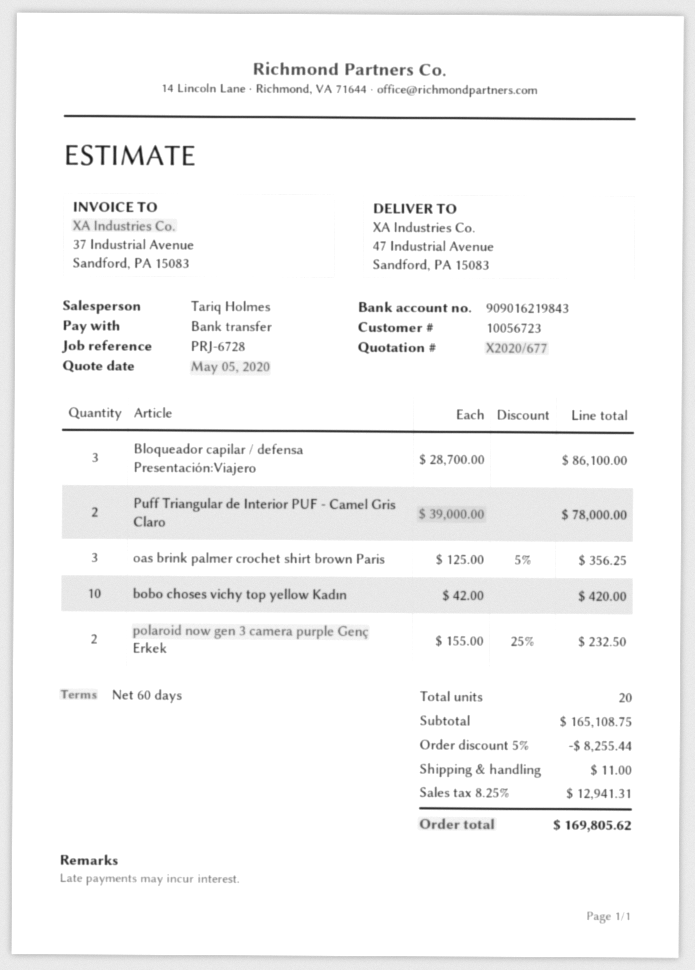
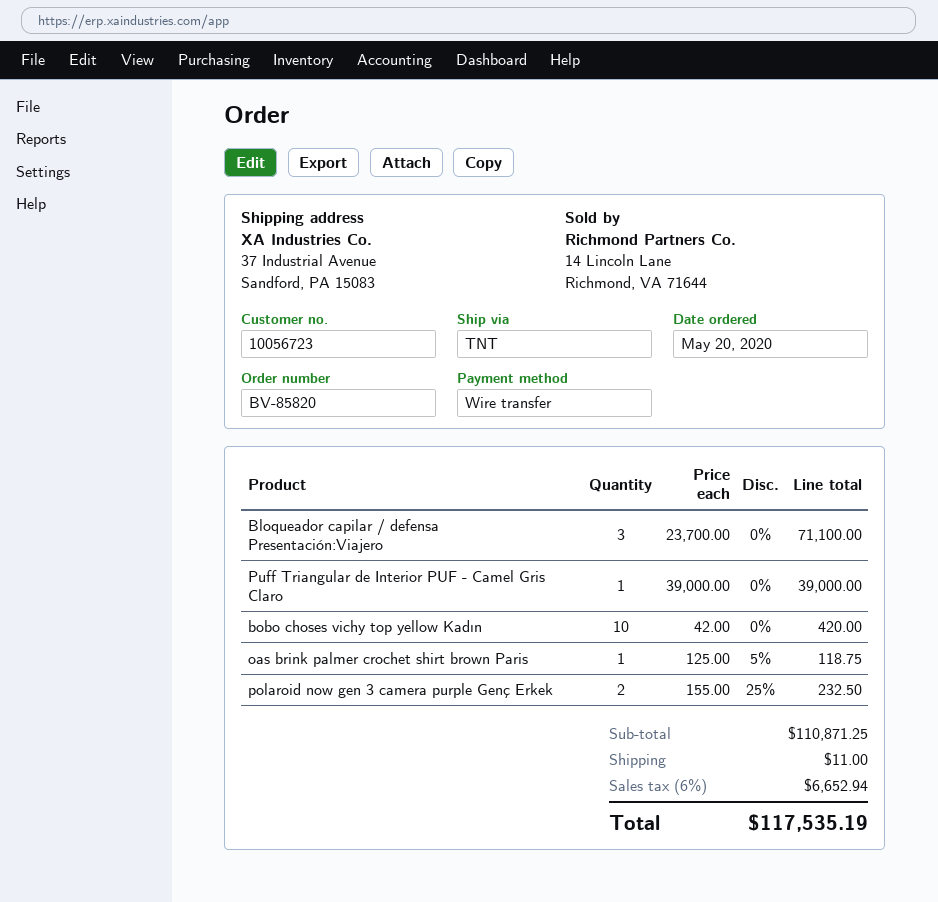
ship to: 47 Industrial Avenue, Sandford, PA 15083 -> 37 Industrial Avenue, Sandford, PA 15083
Bloqueador capilar / defensa Presentación:Viajero: 3 x 28700.00 = 86100.00 -> 3 x 23700.00 = 71100.00
Puff Triangular de Interior PUF - Camel Gris Claro: 2 x 39000.00 = 78000.00 -> 1 x 39000.00 = 39000.00
oas brink palmer crochet shirt brown Paris: 3 x 125.00 - 5% = 356.25 -> 1 x 125.00 - 5% = 118.75
subtotal: 165108.75 -> 110871.25
discount: 5% = 8255.44 -> none
tax: 8.25% = 12941.31 -> 6% = 6652.94
total: 169805.62 -> 117535.19

